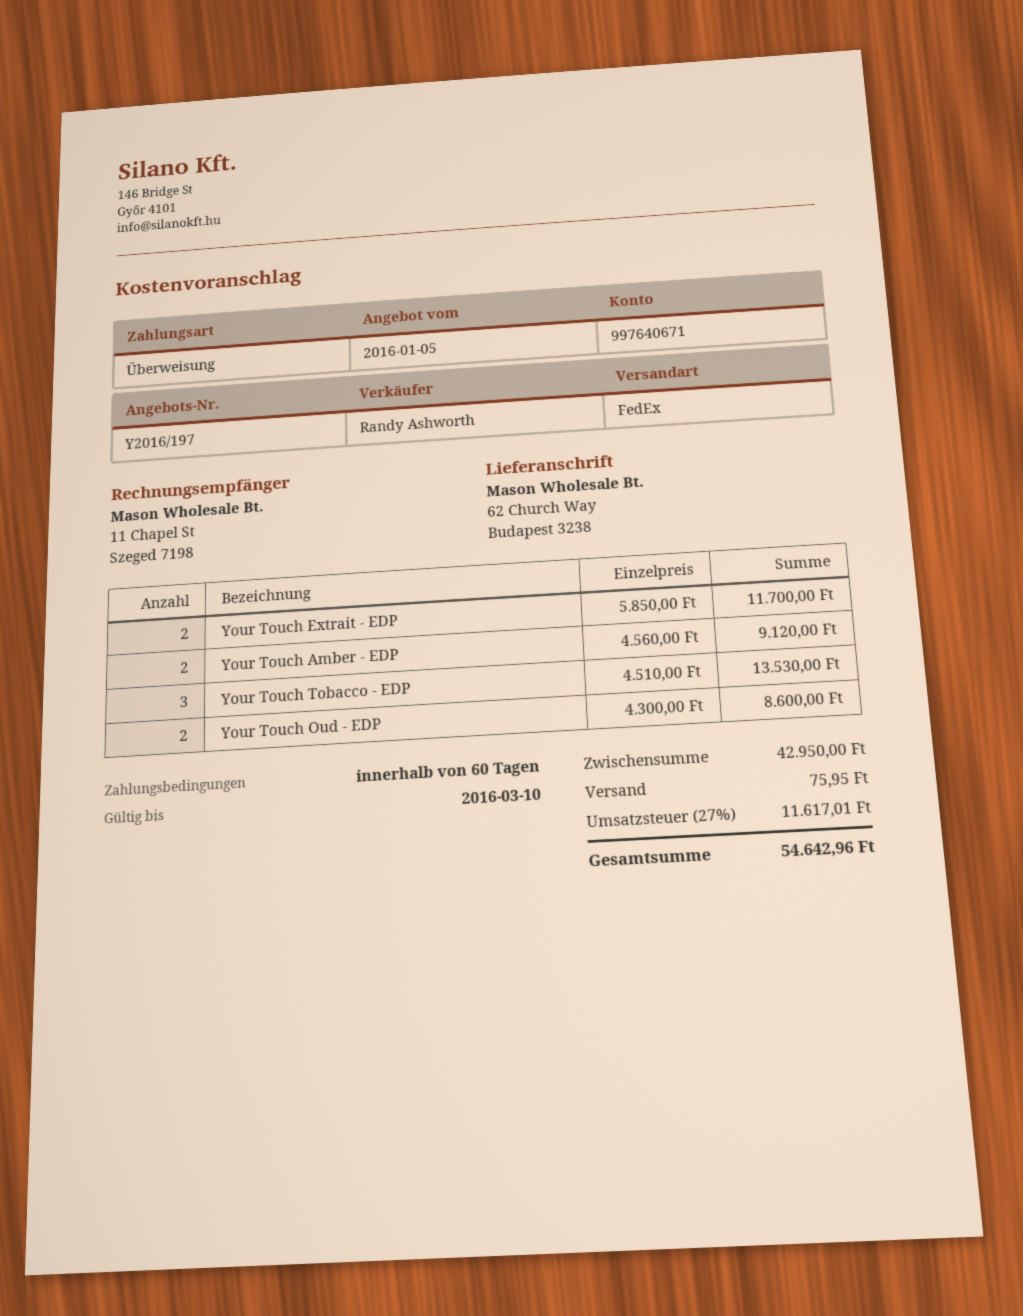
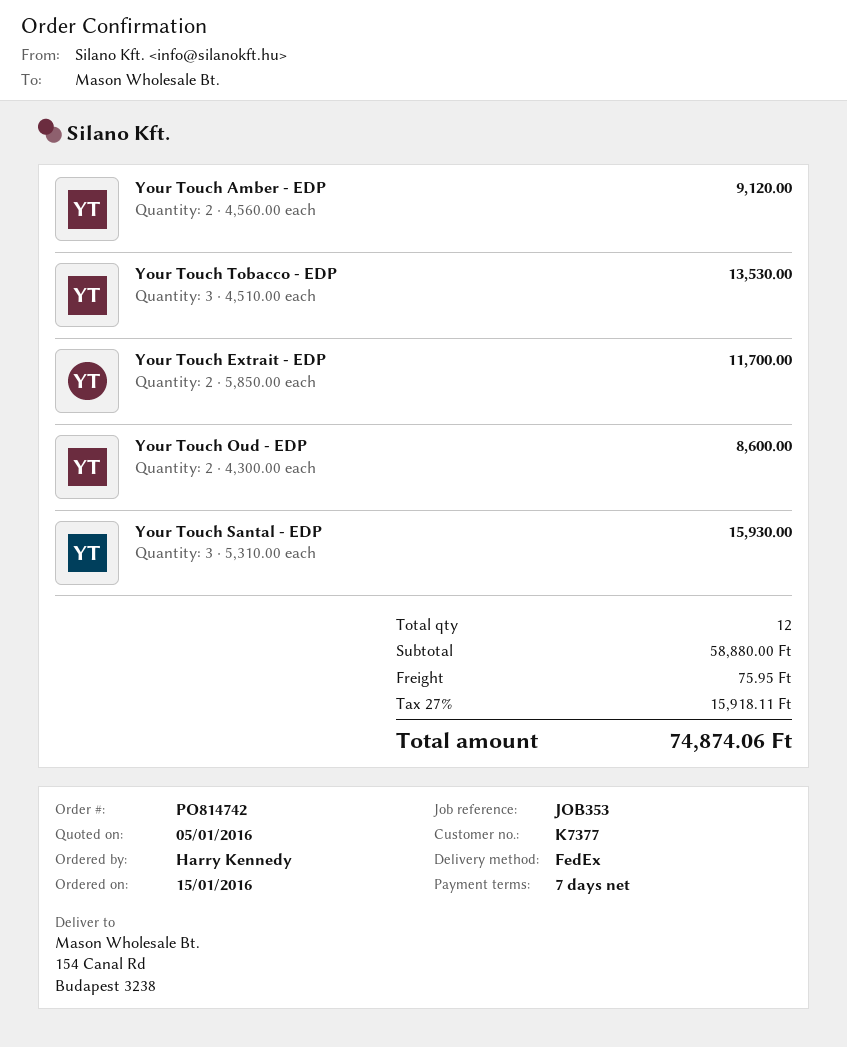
payment terms: 60 days -> 7 days
ship to: 62 Church Way, Budapest 3238 -> 154 Canal Rd, Budapest 3238
Your Touch Santal - EDP: none -> 3 x 5310.00 = 15930.00
subtotal: 42950.00 -> 58880.00
tax: 27% = 11617.01 -> 27% = 15918.11
total: 54642.96 -> 74874.06

